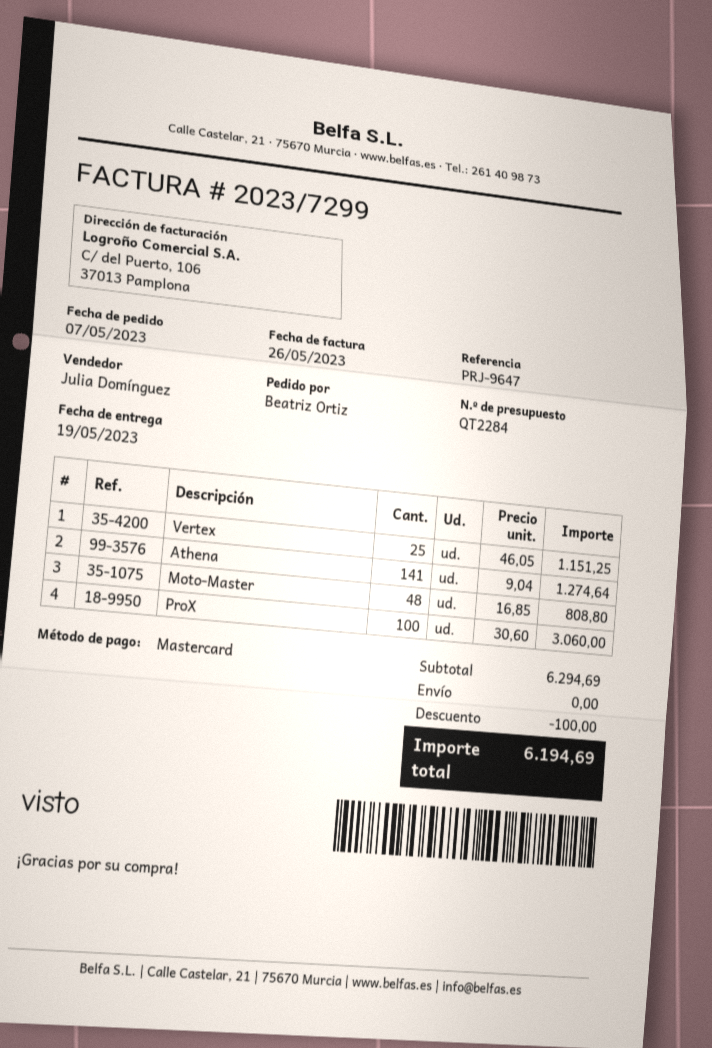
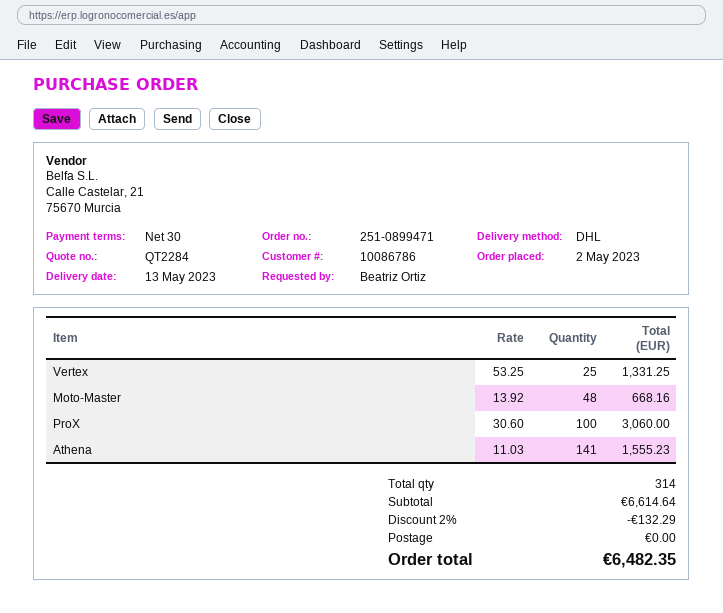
order date: 2023-05-07 -> 2023-05-02
delivery date: 2023-05-19 -> 2023-05-13
Vertex: 25 x 46.05 = 1151.25 -> 25 x 53.25 = 1331.25
Athena: 141 x 9.04 = 1274.64 -> 141 x 11.03 = 1555.23
Moto-Master: 48 x 16.85 = 808.80 -> 48 x 13.92 = 668.16
subtotal: 6294.69 -> 6614.64
discount: 100.00 -> 132.29
total: 6194.69 -> 6482.35

